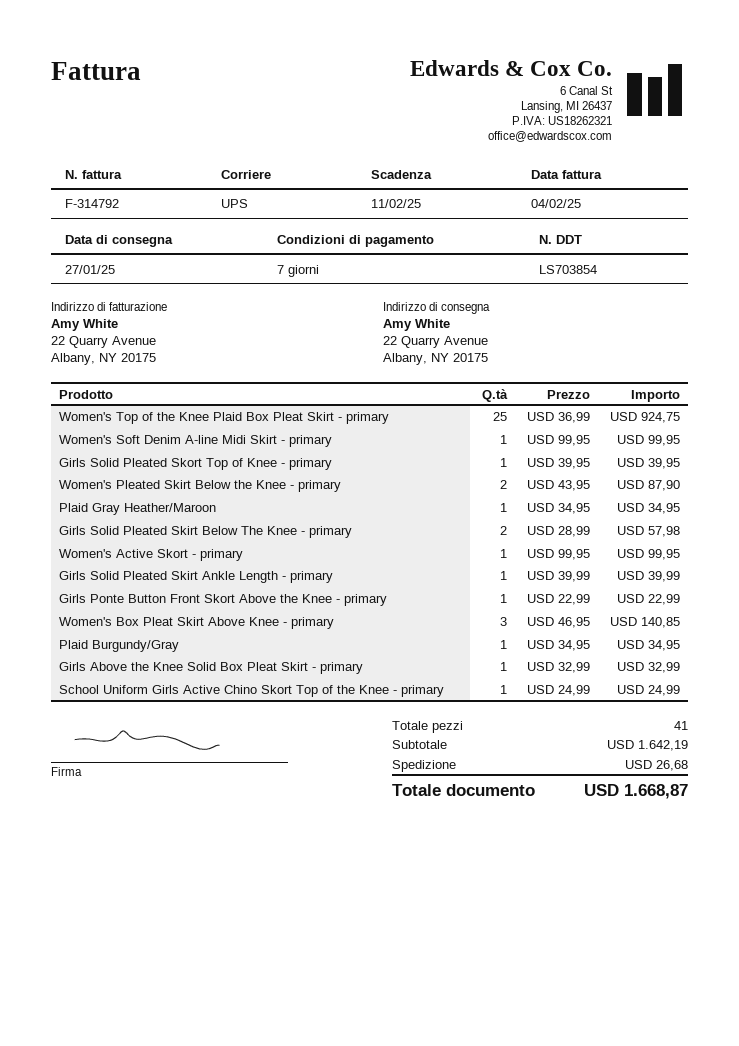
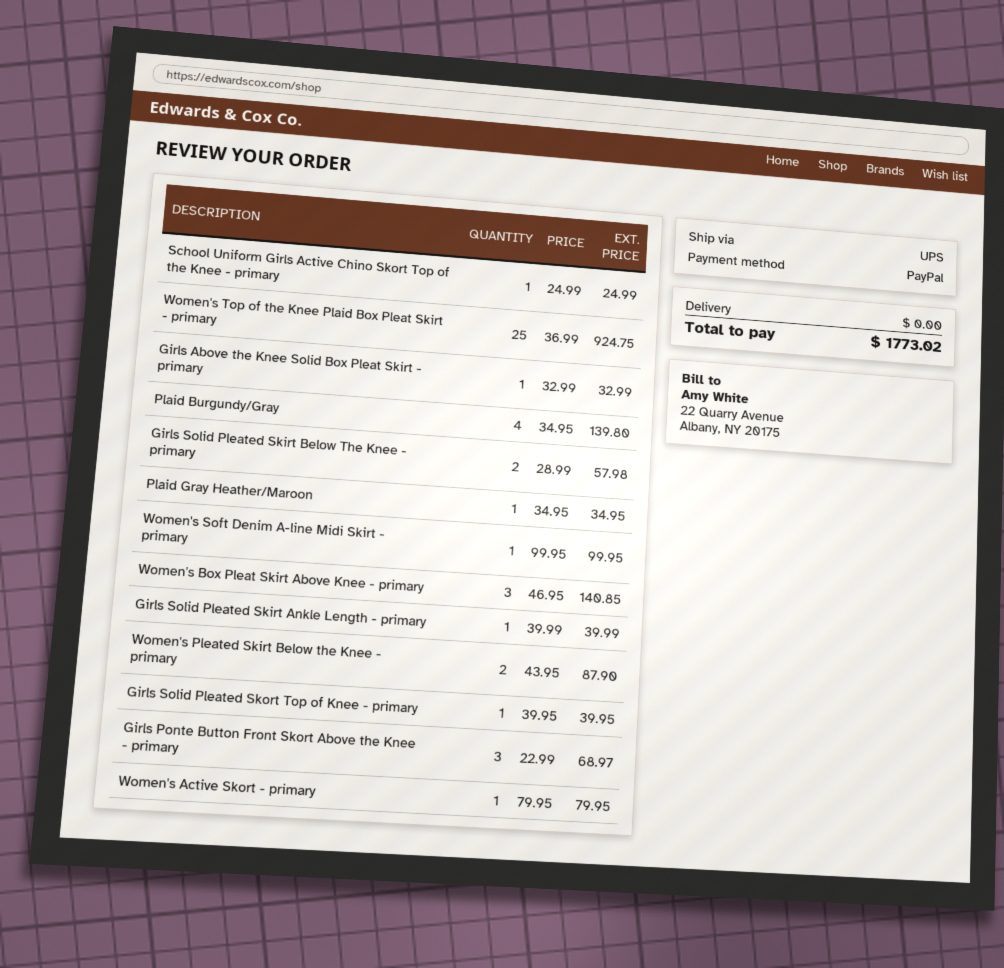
Women's Active Skort - primary: 1 x 99.95 = 99.95 -> 1 x 79.95 = 79.95
Girls Ponte Button Front Skort Above the Knee - primary: 1 x 22.99 = 22.99 -> 3 x 22.99 = 68.97
Plaid Burgundy/Gray: 1 x 34.95 = 34.95 -> 4 x 34.95 = 139.80
shipping: 26.68 -> 0.00
total: 1668.87 -> 1773.02

